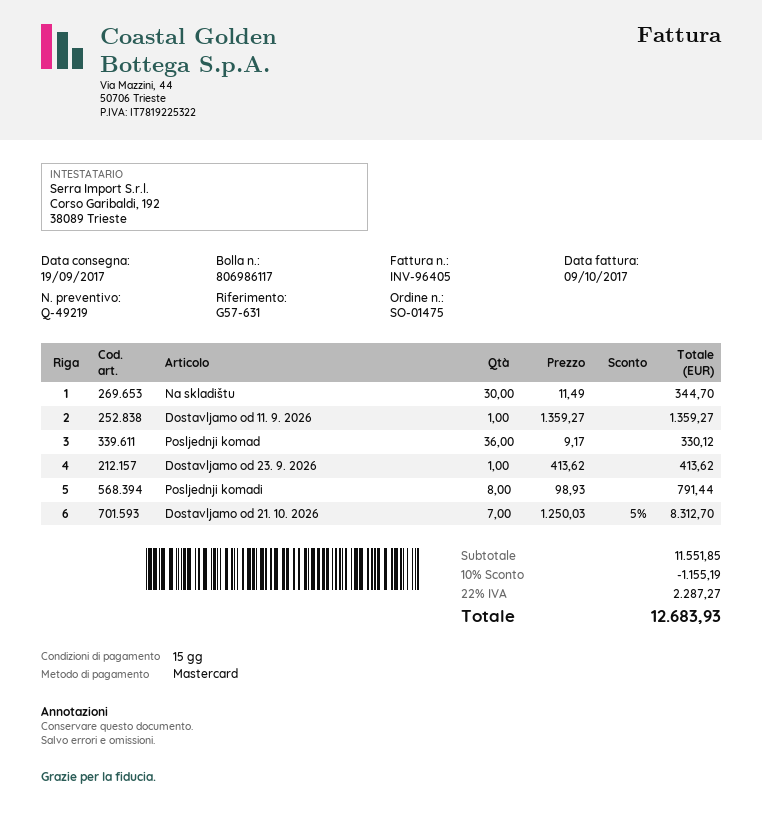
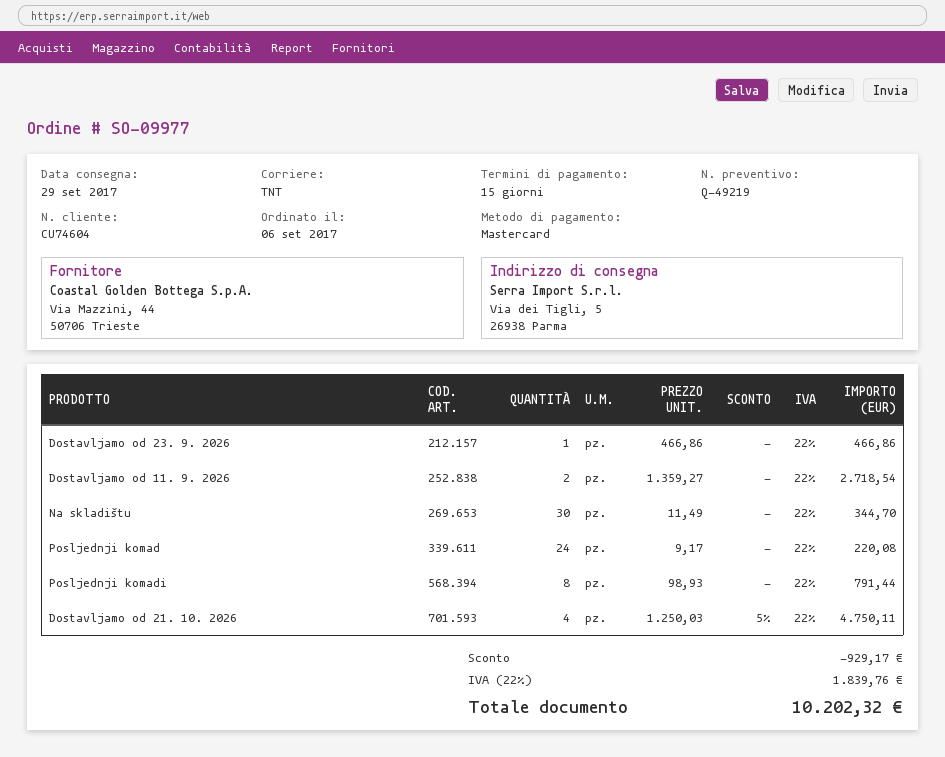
order number: SO-01475 -> SO-09977
delivery date: 2017-09-19 -> 2017-09-29
Dostavljamo od 11. 9. 2026: 1 x 1359.27 = 1359.27 -> 2 x 1359.27 = 2718.54
Posljednji komad: 36 x 9.17 = 330.12 -> 24 x 9.17 = 220.08
Dostavljamo od 23. 9. 2026: 1 x 413.62 = 413.62 -> 1 x 466.86 = 466.86
Dostavljamo od 21. 10. 2026: 7 x 1250.03 - 5% = 8312.70 -> 4 x 1250.03 - 5% = 4750.11
discount: 1155.19 -> 929.17
tax: 22% = 2287.27 -> 22% = 1839.76
total: 12683.93 -> 10202.32

